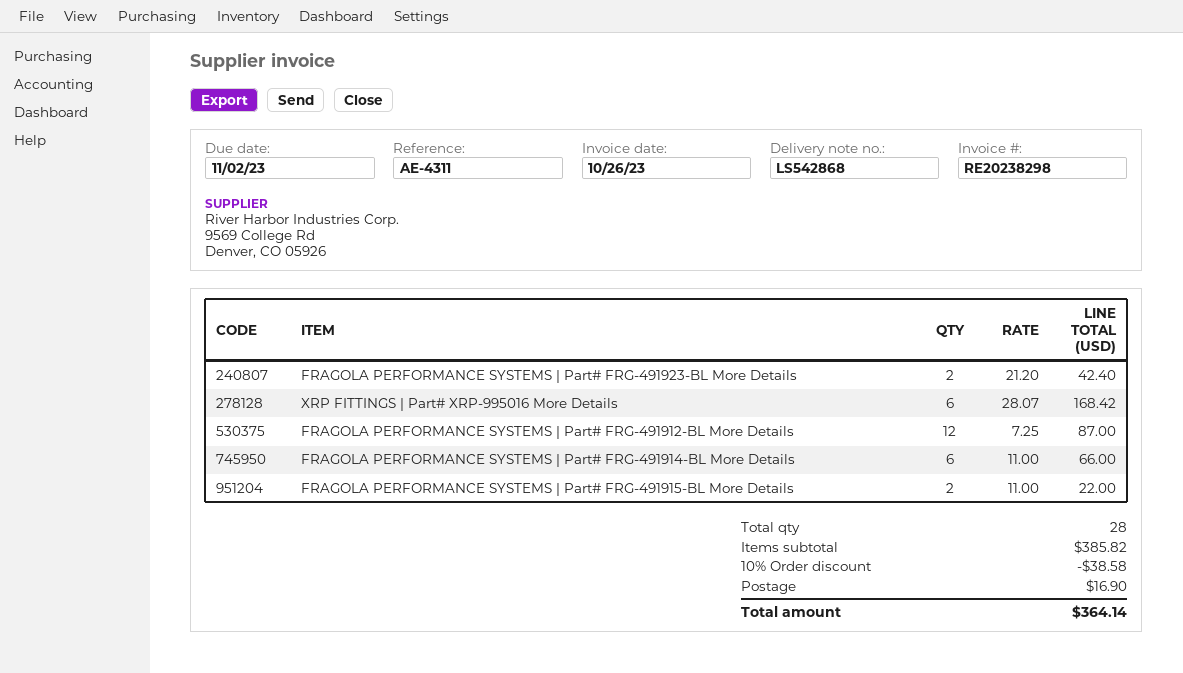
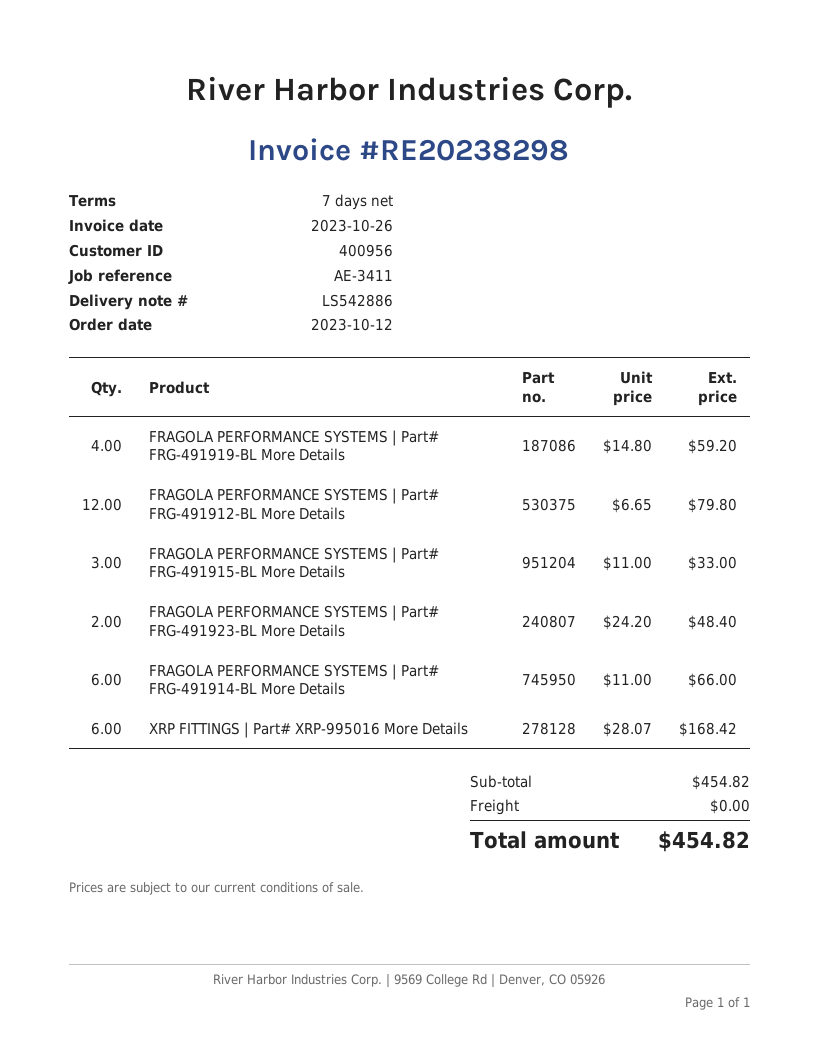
delivery note number: LS542868 -> LS542886
reference: AE-4311 -> AE-3411
FRAGOLA PERFORMANCE SYSTEMS | Part# FRG-491923-BL More Details: 2 x 21.20 = 42.40 -> 2 x 24.20 = 48.40
FRAGOLA PERFORMANCE SYSTEMS | Part# FRG-491912-BL More Details: 12 x 7.25 = 87.00 -> 12 x 6.65 = 79.80
FRAGOLA PERFORMANCE SYSTEMS | Part# FRG-491915-BL More Details: 2 x 11.00 = 22.00 -> 3 x 11.00 = 33.00
FRAGOLA PERFORMANCE SYSTEMS | Part# FRG-491919-BL More Details: none -> 4 x 14.80 = 59.20
subtotal: 385.82 -> 454.82
discount: 10% = 38.58 -> none
shipping: 16.90 -> 0.00
total: 364.14 -> 454.82

